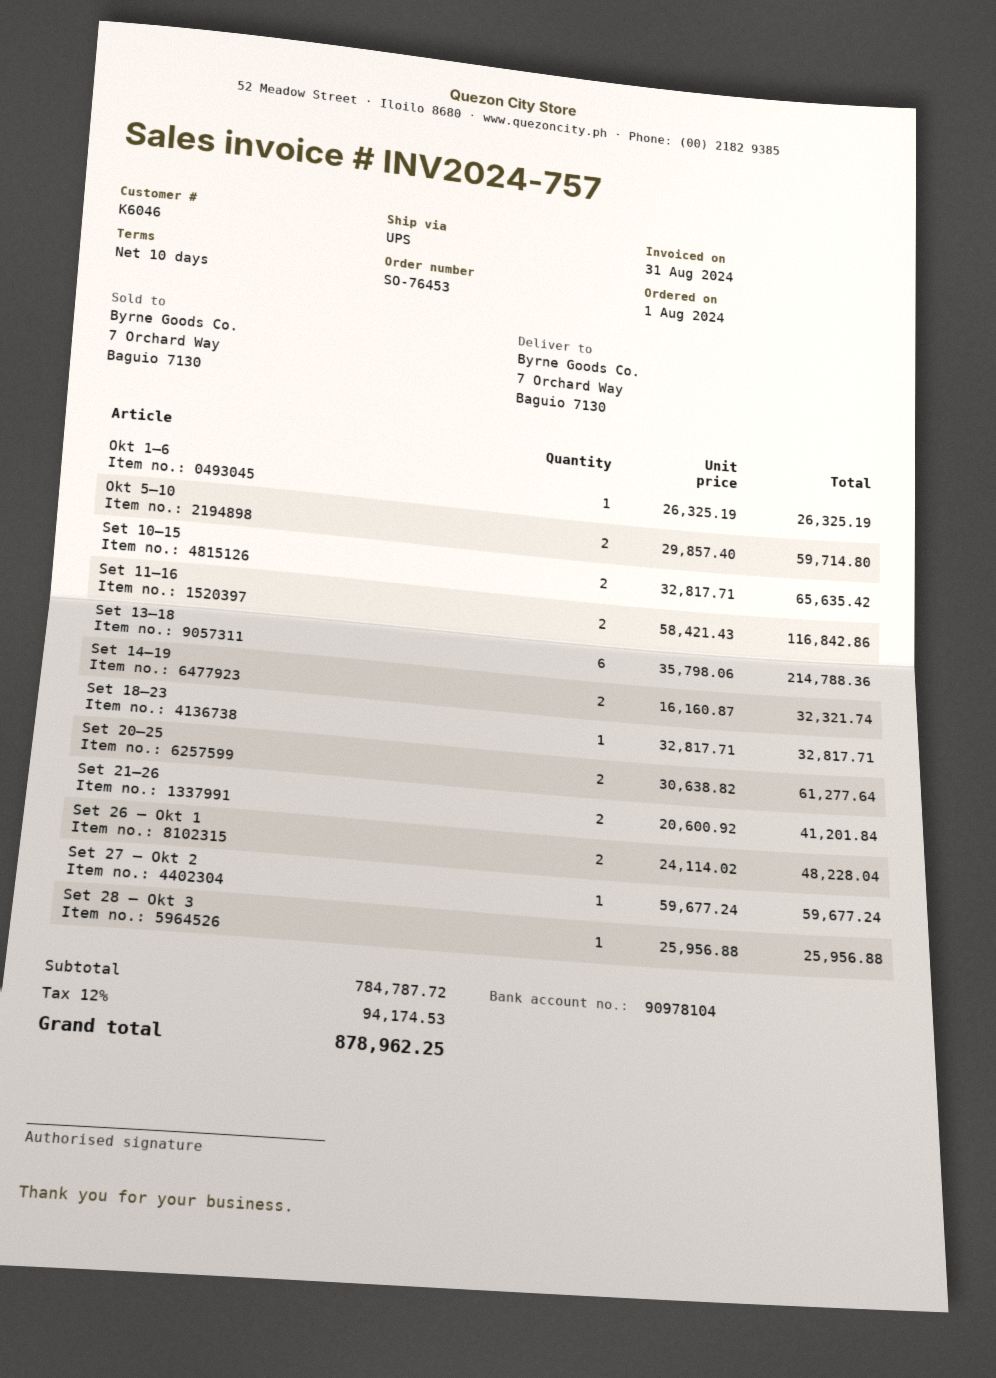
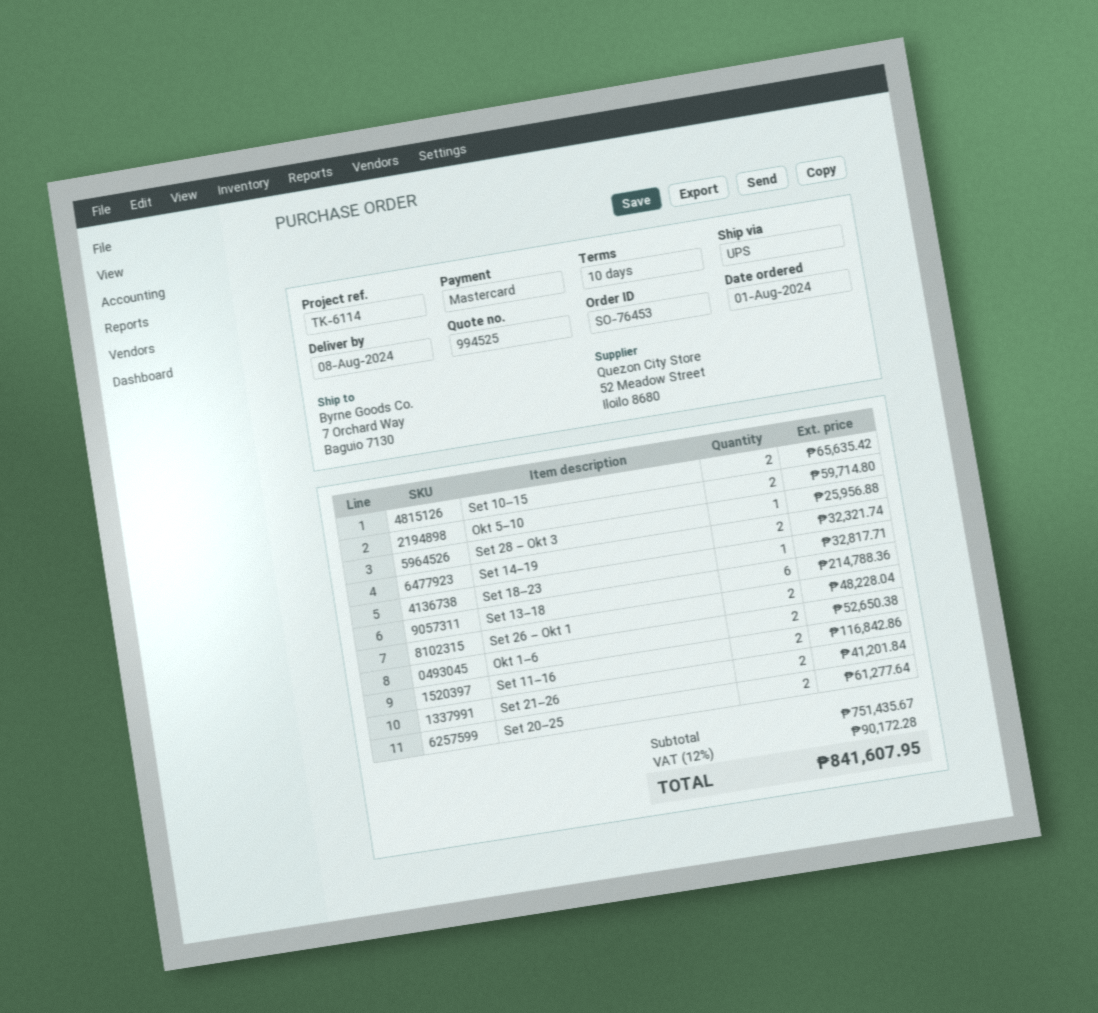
Okt 1–6: 1 for 26325.19 -> 2 for 52650.38
Set 27 – Okt 2: 1 for 59677.24 -> none
subtotal: 784787.72 -> 751435.67
tax: 12% = 94174.53 -> 12% = 90172.28
total: 878962.25 -> 841607.95

